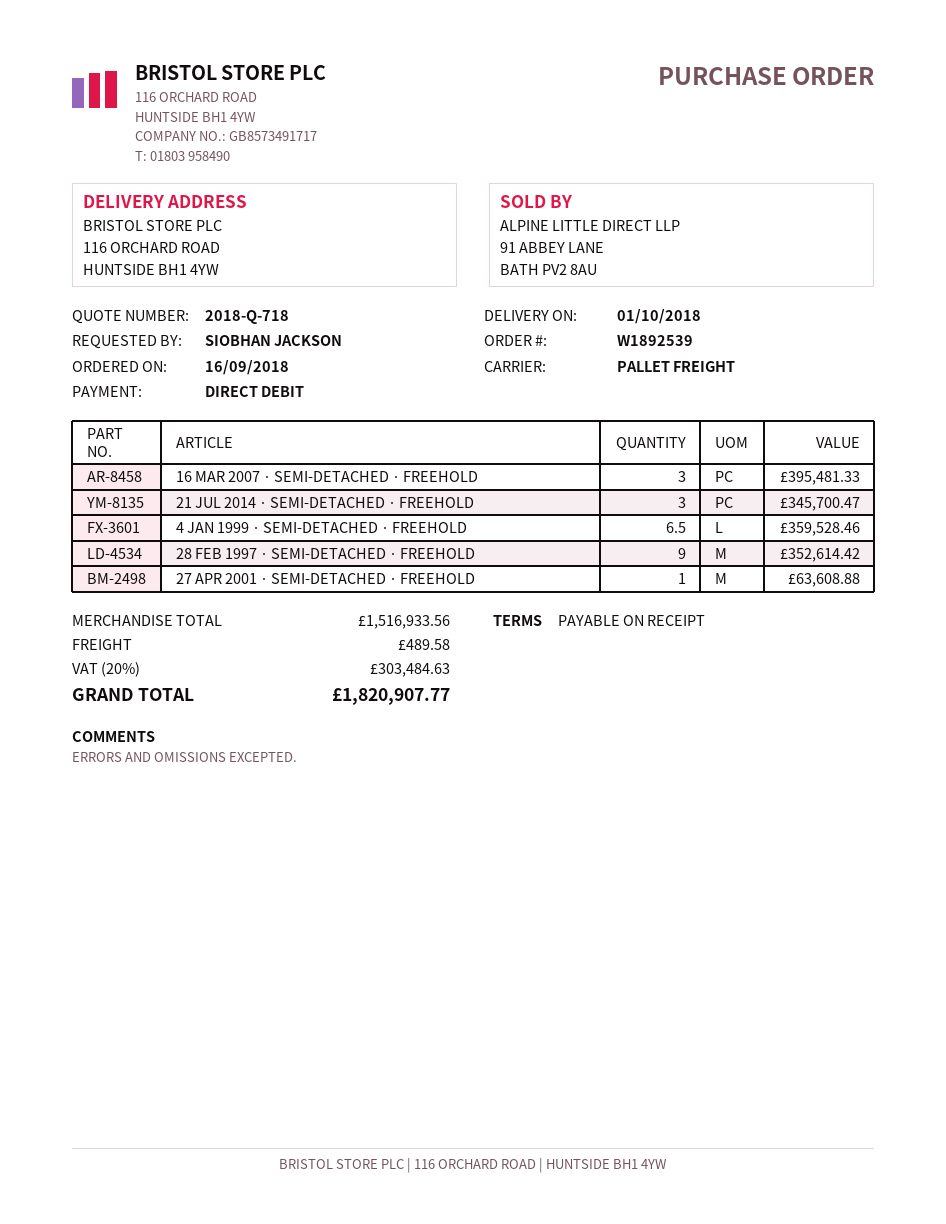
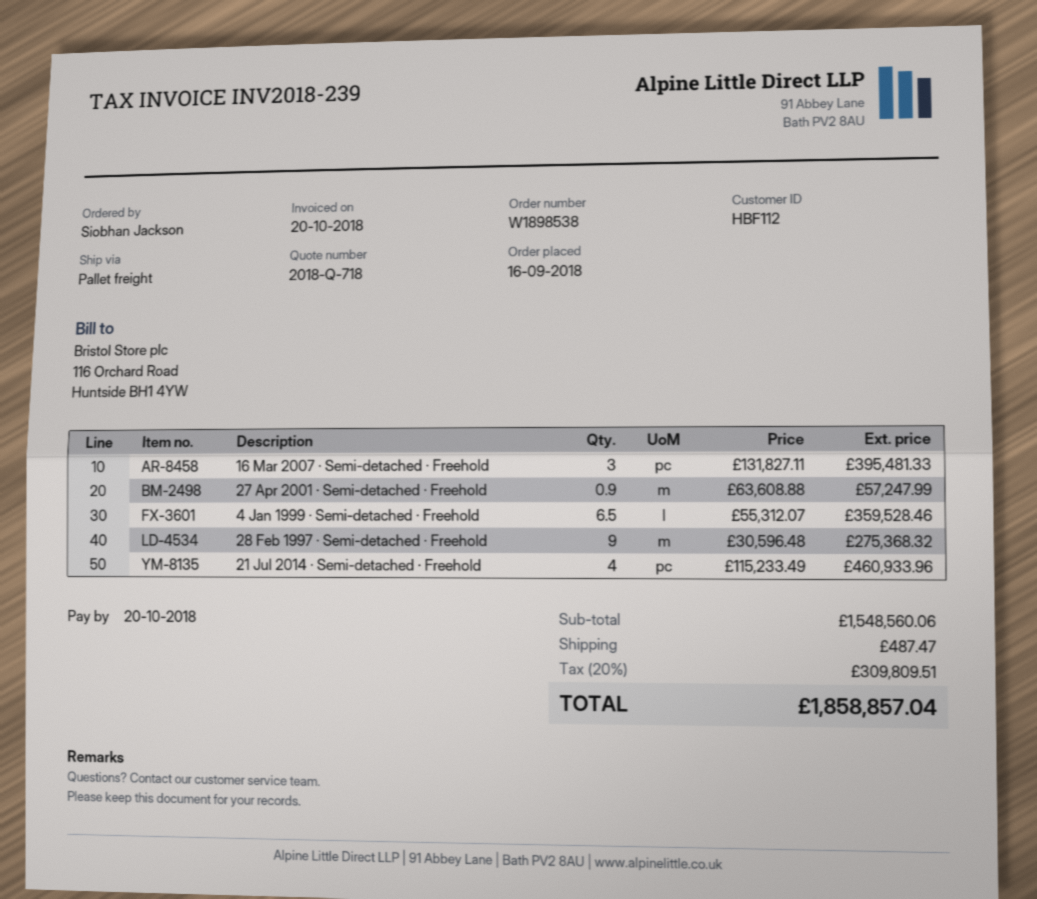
order number: W1892539 -> W1898538
21 JUL 2014 · SEMI-DETACHED · FREEHOLD: 3 for 345700.47 -> 4 for 460933.96
28 FEB 1997 · SEMI-DETACHED · FREEHOLD: 9 for 352614.42 -> 9 for 275368.32
27 APR 2001 · SEMI-DETACHED · FREEHOLD: 1 for 63608.88 -> 0.9 for 57247.99
subtotal: 1516933.56 -> 1548560.06
shipping: 489.58 -> 487.47
tax: 20% = 303484.63 -> 20% = 309809.51
total: 1820907.77 -> 1858857.04

